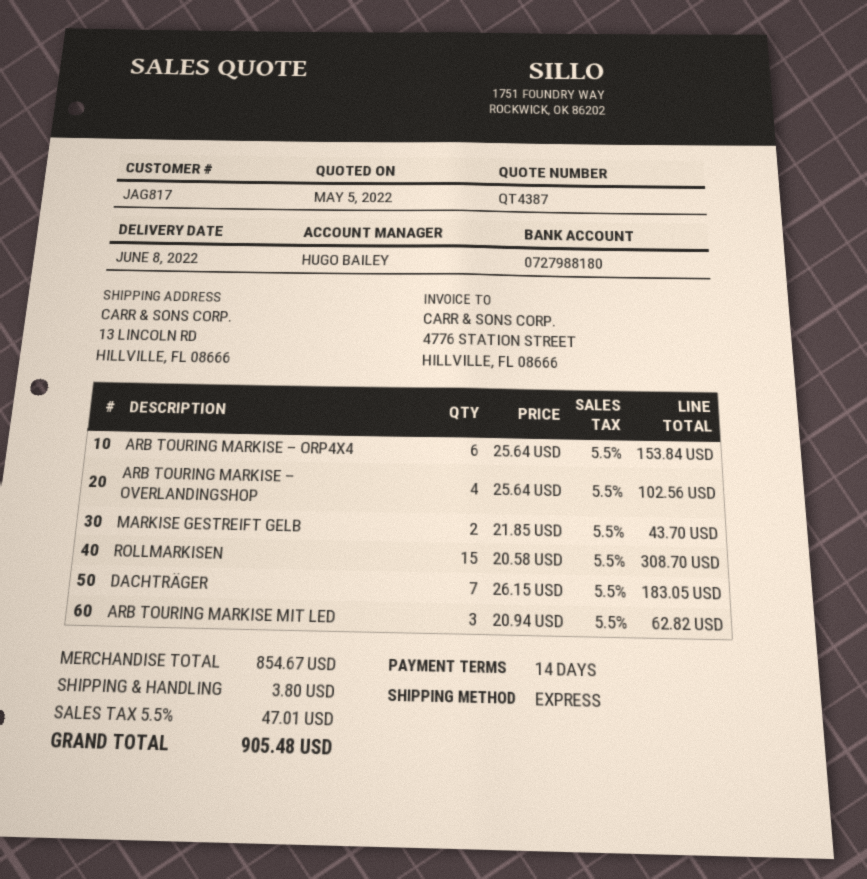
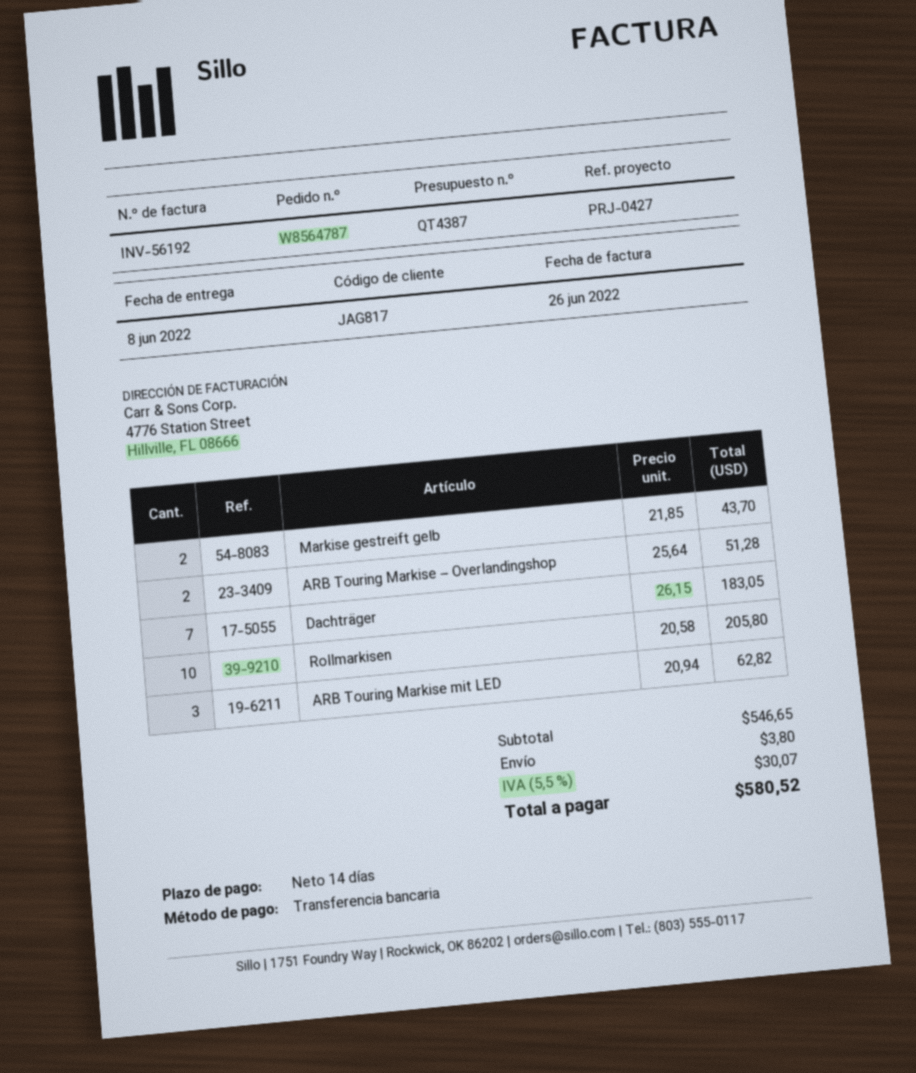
ARB TOURING MARKISE – ORP4X4: 6 x 25.64 = 153.84 -> none
ARB TOURING MARKISE – OVERLANDINGSHOP: 4 x 25.64 = 102.56 -> 2 x 25.64 = 51.28
ROLLMARKISEN: 15 x 20.58 = 308.70 -> 10 x 20.58 = 205.80
subtotal: 854.67 -> 546.65
tax: 5.5% = 47.01 -> 5.5% = 30.07
total: 905.48 -> 580.52

